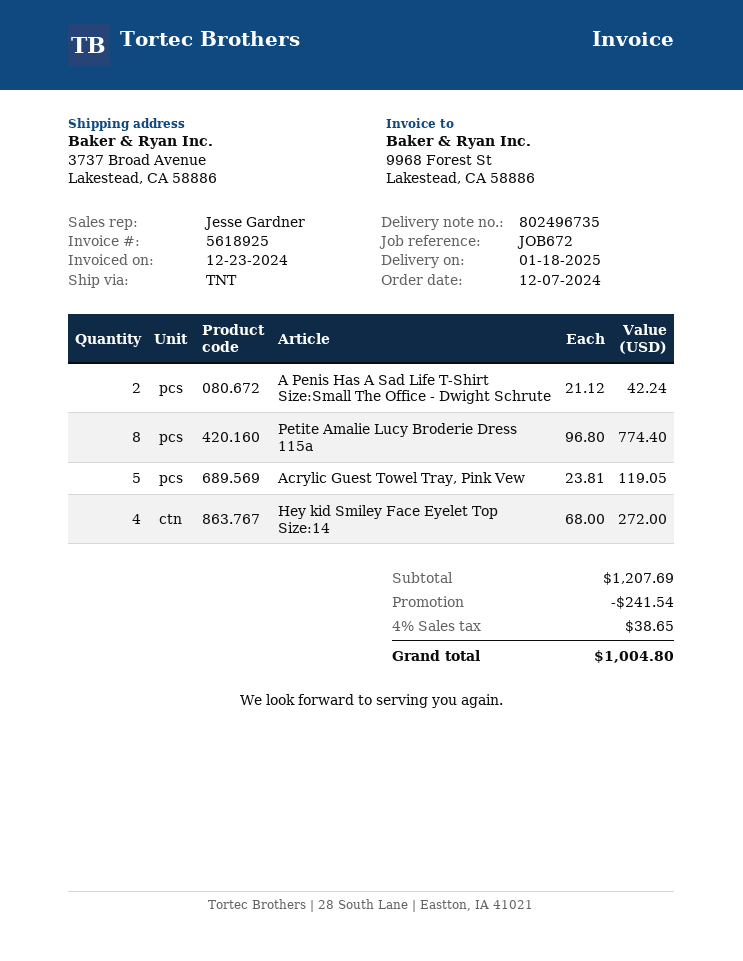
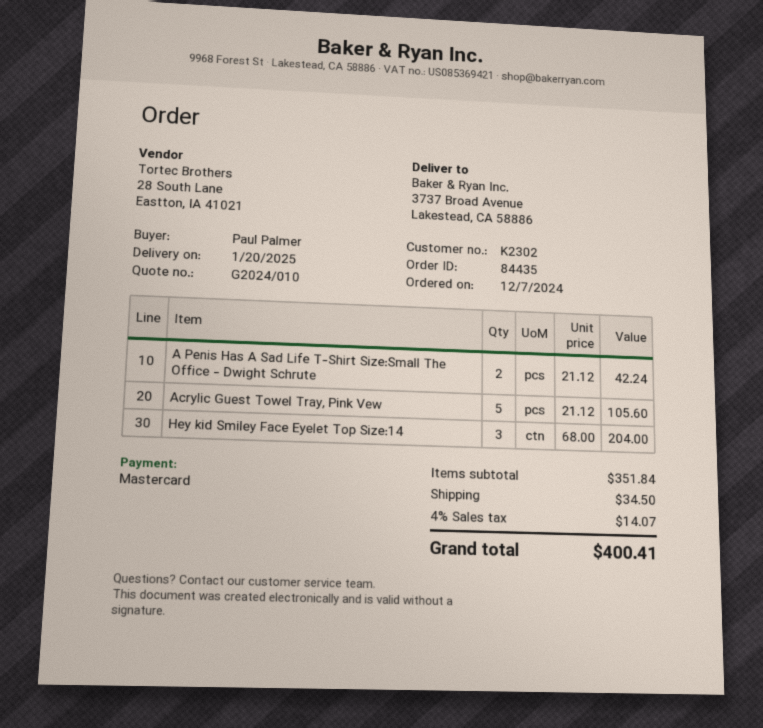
delivery date: 2025-01-18 -> 2025-01-20
Petite Amalie Lucy Broderie Dress 115a: 8 x 96.80 = 774.40 -> none
Acrylic Guest Towel Tray, Pink Vew: 5 x 23.81 = 119.05 -> 5 x 21.12 = 105.60
Hey kid Smiley Face Eyelet Top Size:14: 4 x 68.00 = 272.00 -> 3 x 68.00 = 204.00
subtotal: 1207.69 -> 351.84
discount: 241.54 -> none
shipping: none -> 34.50
tax: 4% = 38.65 -> 4% = 14.07
total: 1004.80 -> 400.41

